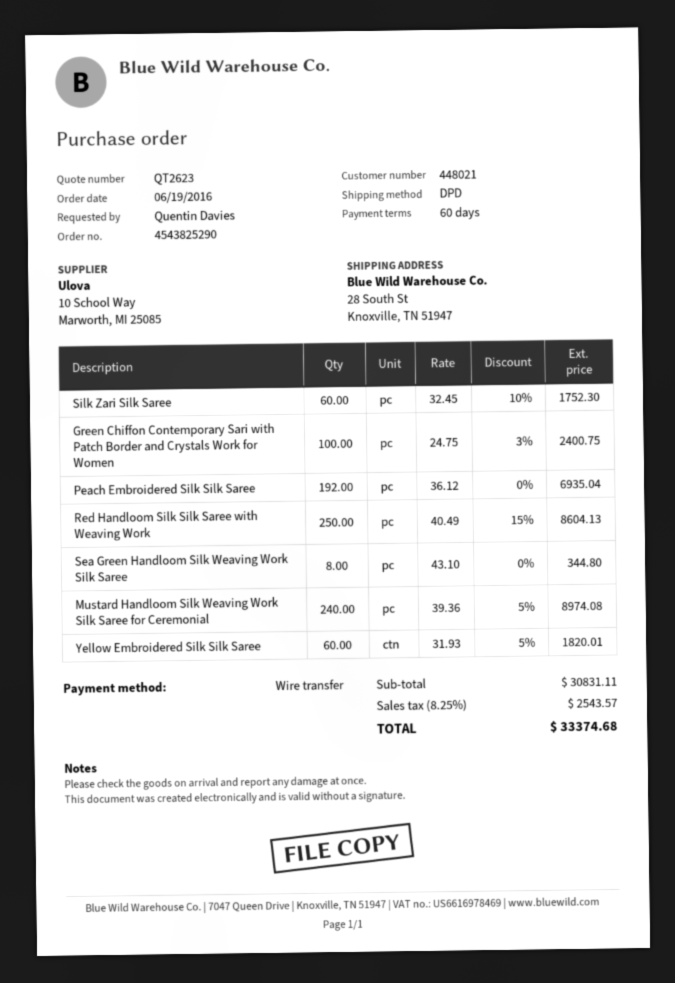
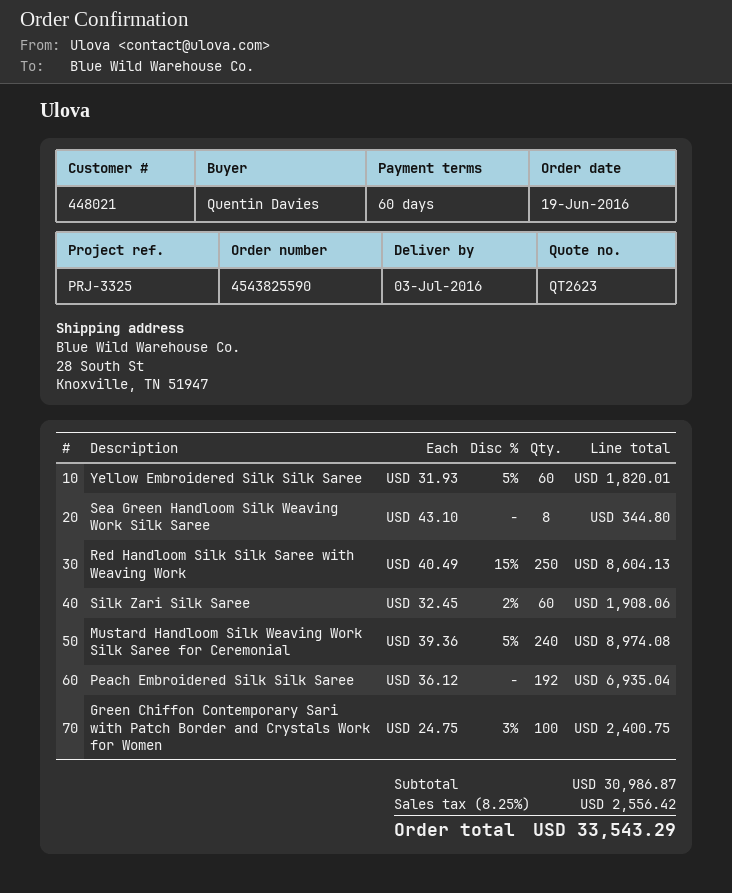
order number: 4543825290 -> 4543825590
Silk Zari Silk Saree: 60 x 32.45 - 10% = 1752.30 -> 60 x 32.45 - 2% = 1908.06
subtotal: 30831.11 -> 30986.87
tax: 8.25% = 2543.57 -> 8.25% = 2556.42
total: 33374.68 -> 33543.29

